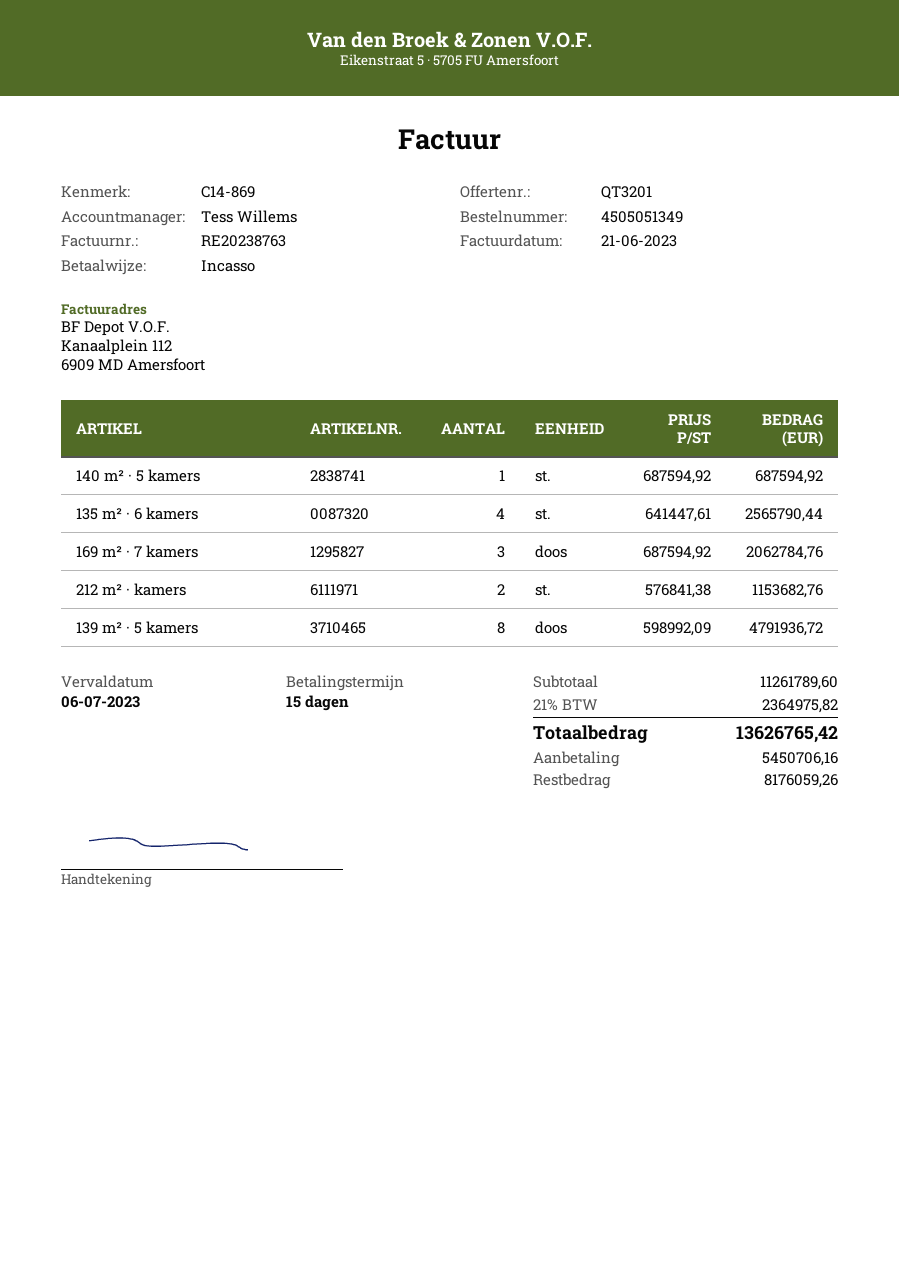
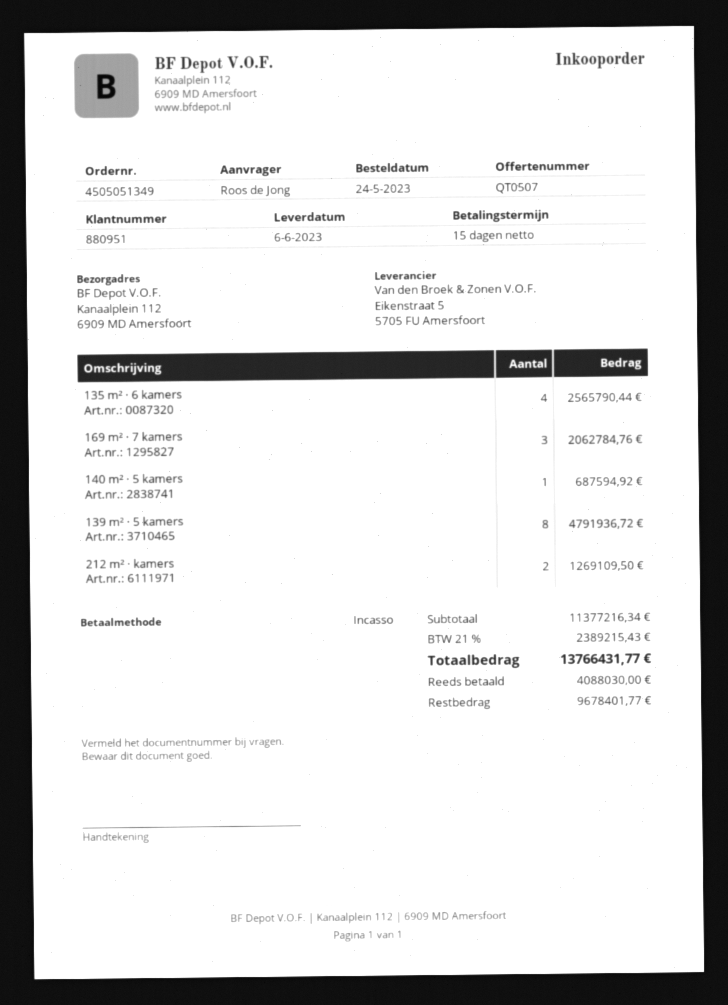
quote number: QT3201 -> QT0507
212 m² · kamers: 2 for 1153682.76 -> 2 for 1269109.50
subtotal: 11261789.60 -> 11377216.34
tax: 21% = 2364975.82 -> 21% = 2389215.43
total: 13626765.42 -> 13766431.77
deposit: 5450706.16 -> 4088030.00
balance: 8176059.26 -> 9678401.77

